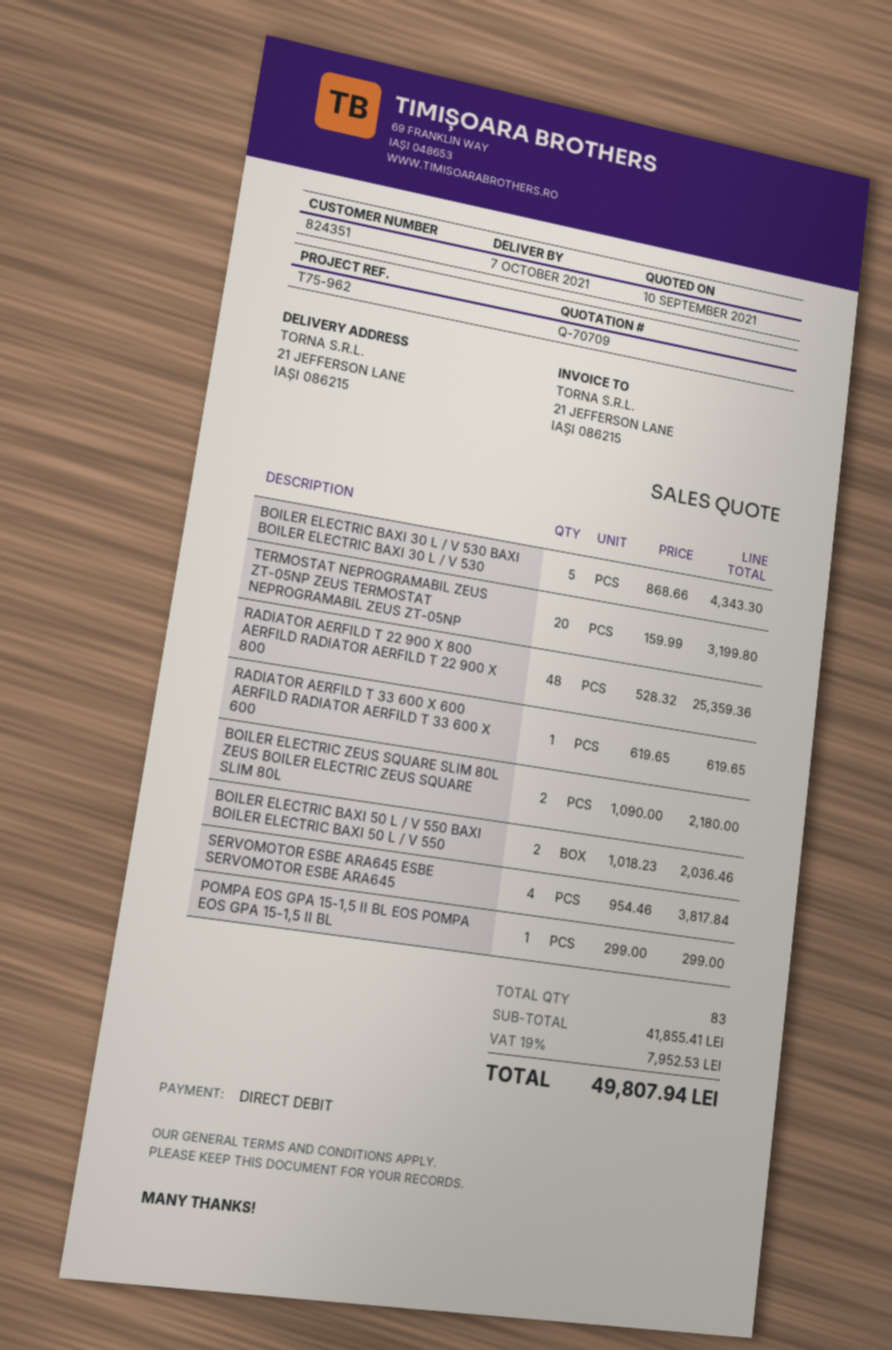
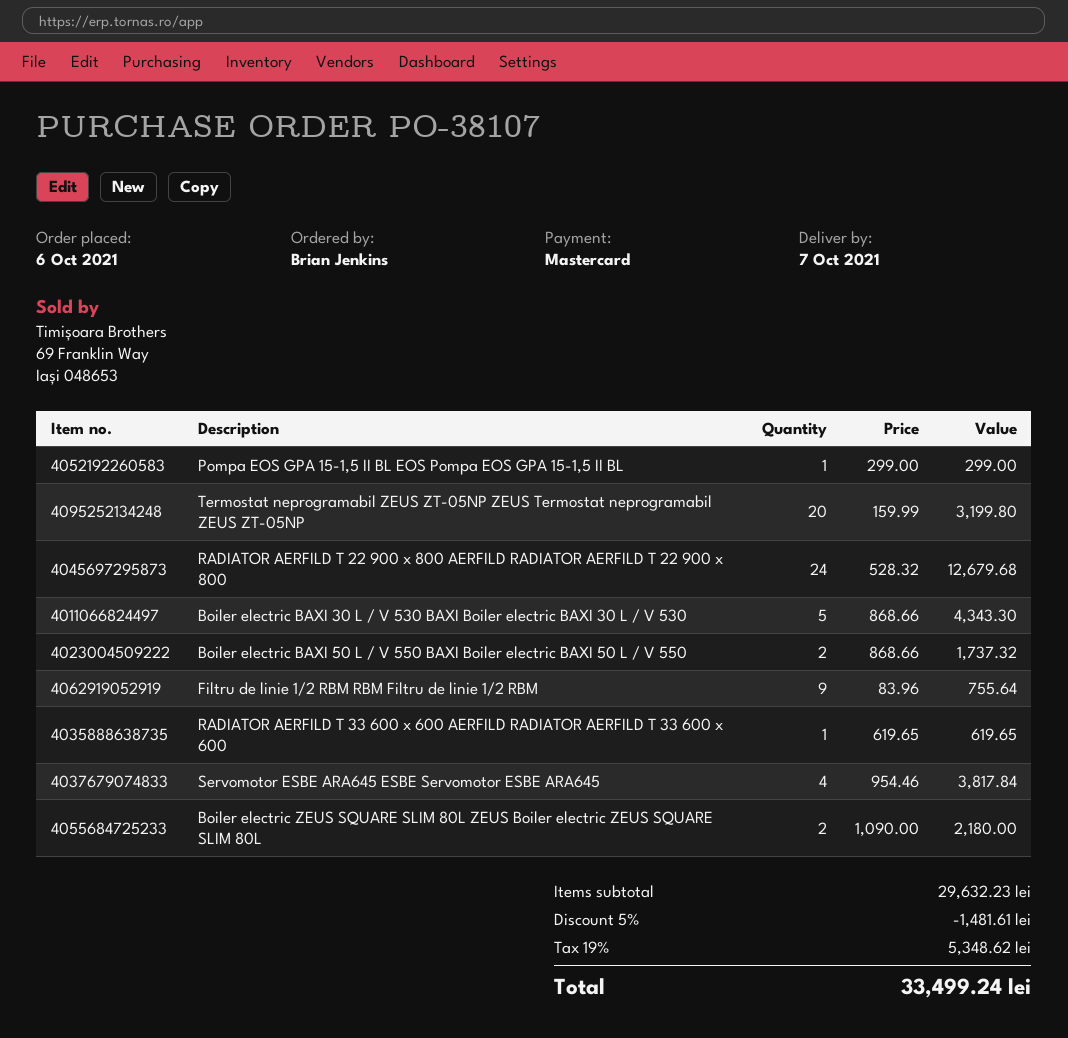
payment method: direct debit -> Mastercard
RADIATOR AERFILD T 22 900 X 800 AERFILD RADIATOR AERFILD T 22 900 X 800: 48 x 528.32 = 25359.36 -> 24 x 528.32 = 12679.68
BOILER ELECTRIC BAXI 50 L / V 550 BAXI BOILER ELECTRIC BAXI 50 L / V 550: 2 x 1018.23 = 2036.46 -> 2 x 868.66 = 1737.32
Filtru de linie 1/2 RBM RBM Filtru de linie 1/2 RBM: none -> 9 x 83.96 = 755.64
subtotal: 41855.41 -> 29632.23
discount: none -> 5% = 1481.61
tax: 19% = 7952.53 -> 19% = 5348.62
total: 49807.94 -> 33499.24

